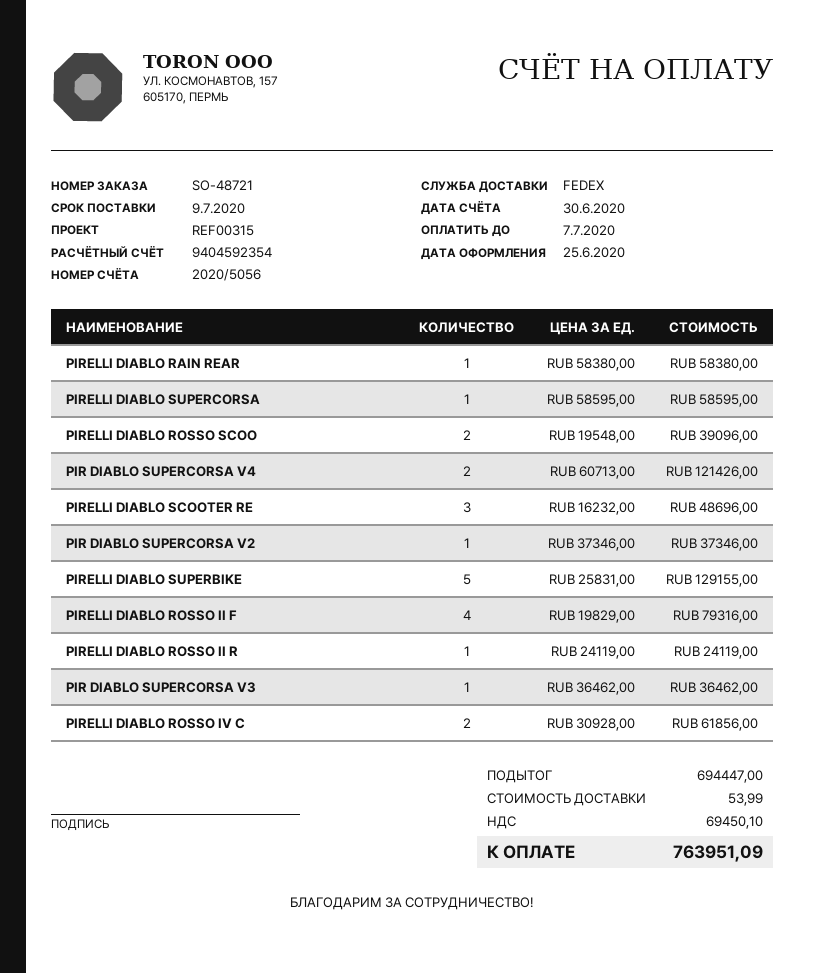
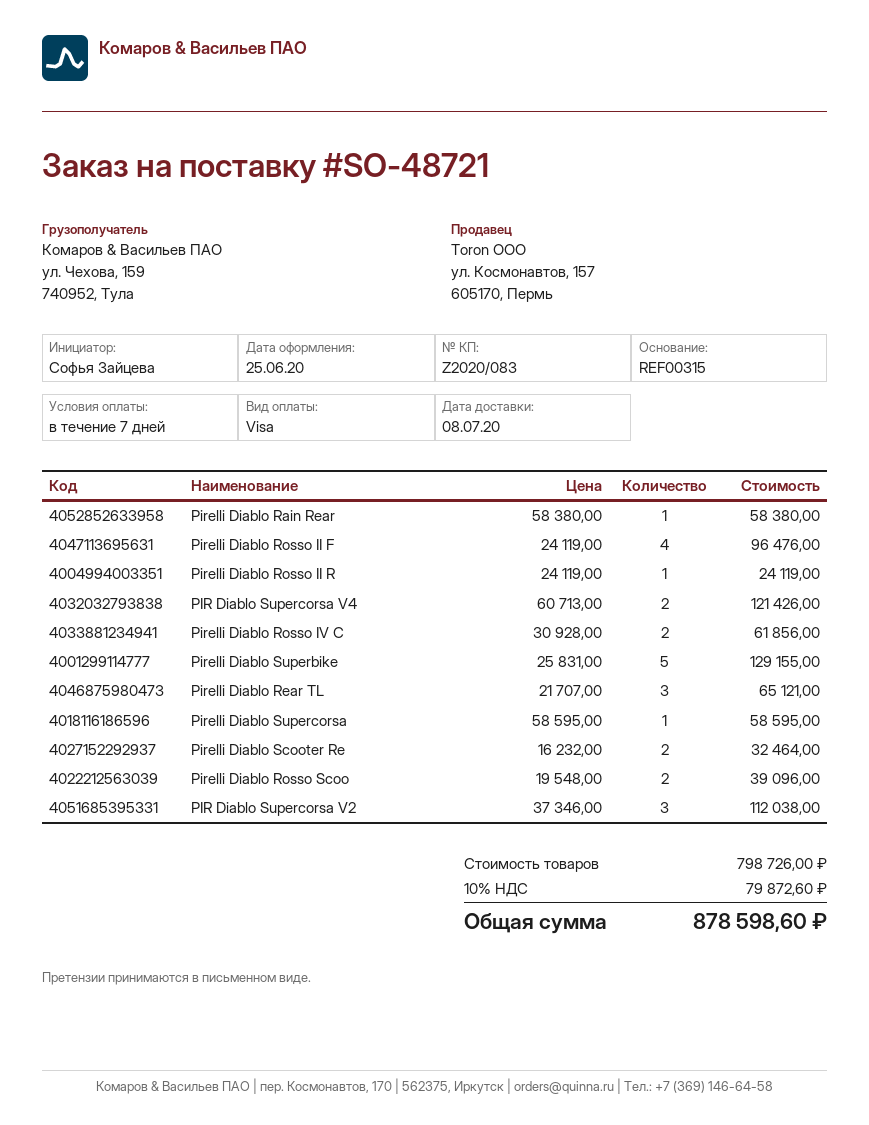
delivery date: 2020-07-09 -> 2020-07-08
PIRELLI DIABLO SCOOTER RE: 3 x 16232.00 = 48696.00 -> 2 x 16232.00 = 32464.00
PIR DIABLO SUPERCORSA V2: 1 x 37346.00 = 37346.00 -> 3 x 37346.00 = 112038.00
PIRELLI DIABLO ROSSO II F: 4 x 19829.00 = 79316.00 -> 4 x 24119.00 = 96476.00
PIR DIABLO SUPERCORSA V3: 1 x 36462.00 = 36462.00 -> none
Pirelli Diablo Rear TL: none -> 3 x 21707.00 = 65121.00
subtotal: 694447.00 -> 798726.00
shipping: 53.99 -> none
tax: 69450.10 -> 79872.60
total: 763951.09 -> 878598.60

